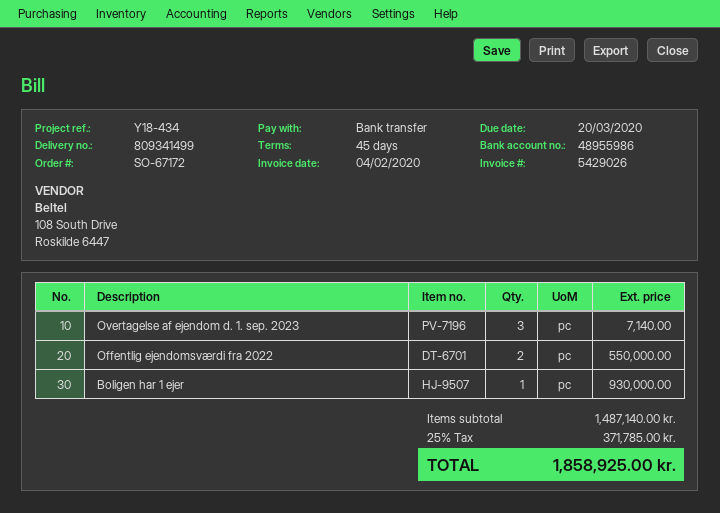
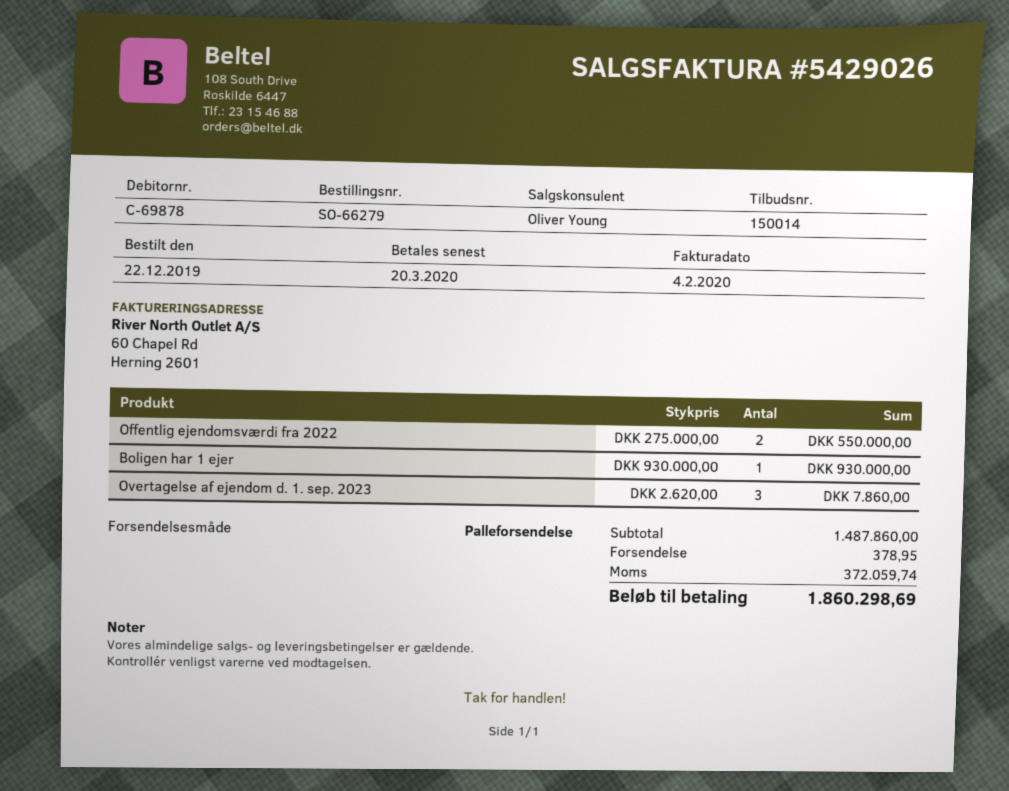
order number: SO-67172 -> SO-66279
Overtagelse af ejendom d. 1. sep. 2023: 3 for 7140.00 -> 3 for 7860.00
subtotal: 1487140.00 -> 1487860.00
shipping: none -> 378.95
tax: 371785.00 -> 372059.74
total: 1858925.00 -> 1860298.69

